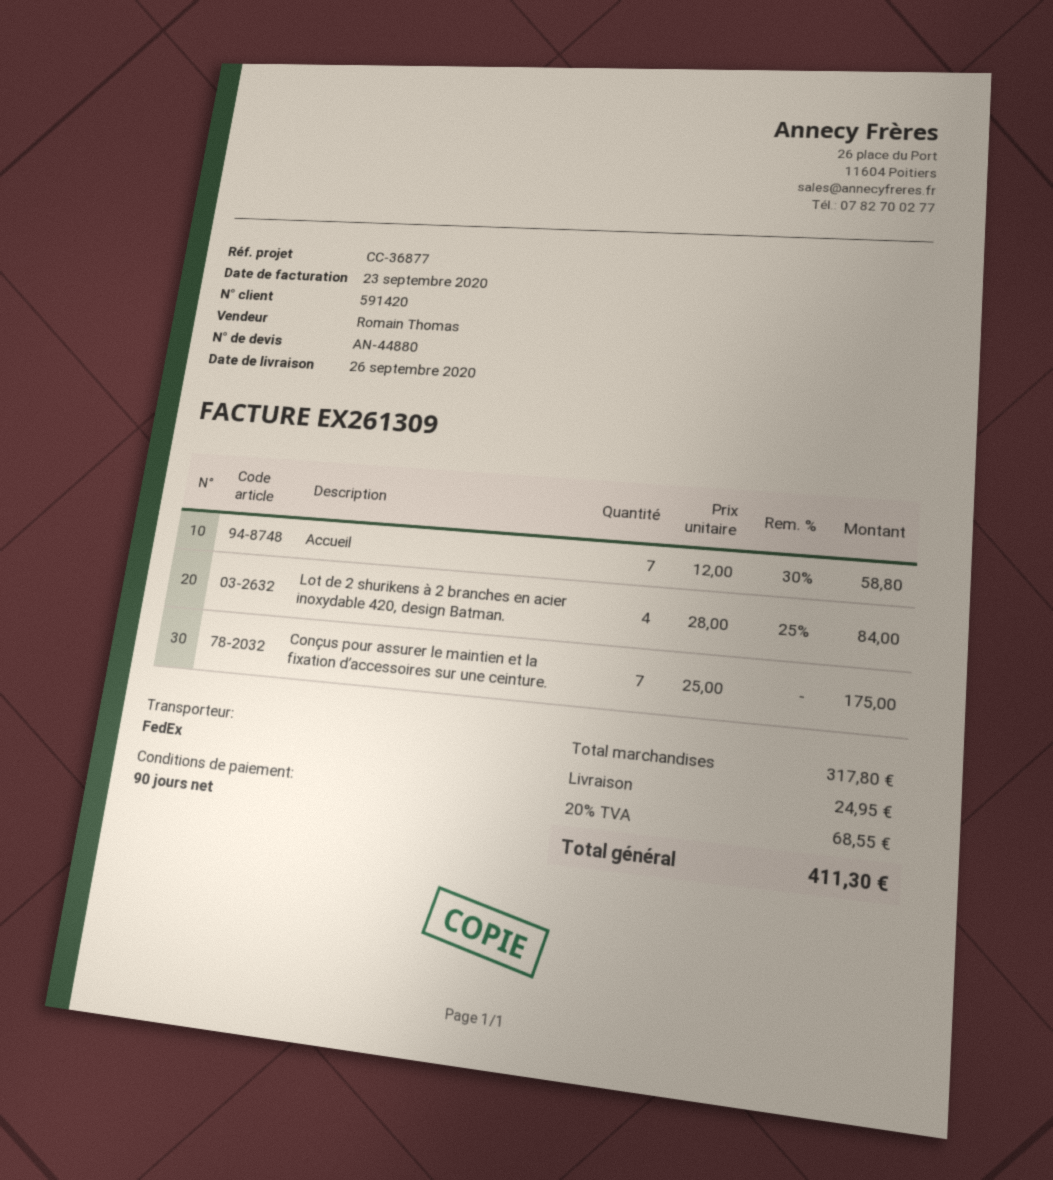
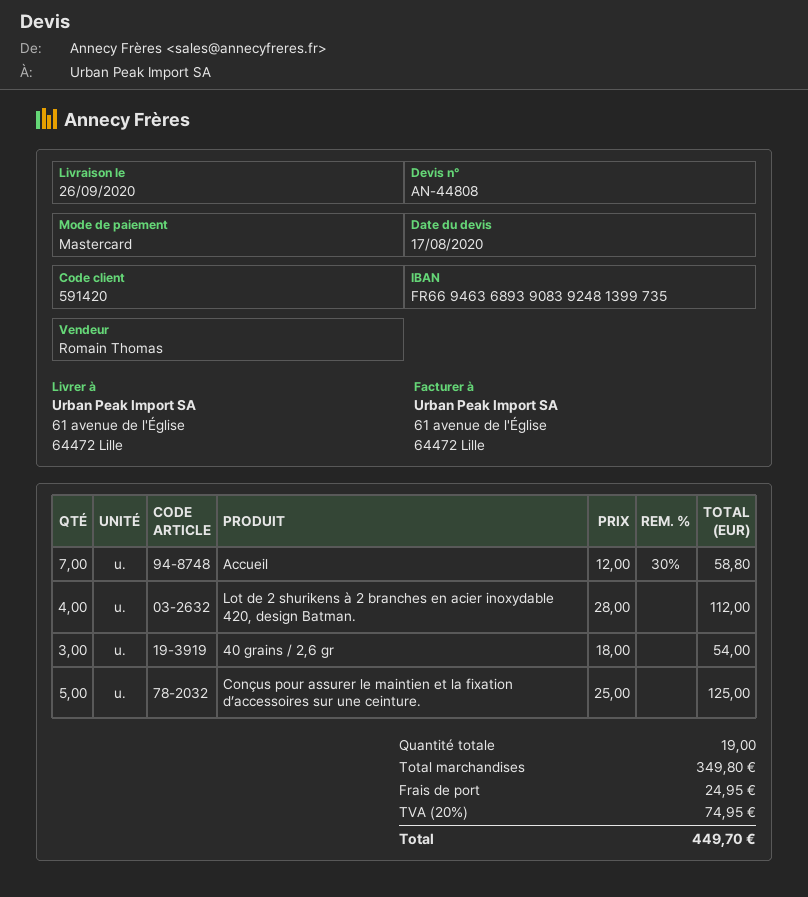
quote number: AN-44880 -> AN-44808
Lot de 2 shurikens à 2 branches en acier inoxydable 420, design Batman.: 4 x 28.00 - 25% = 84.00 -> 4 x 28.00 = 112.00
Conçus pour assurer le maintien et la fixation d’accessoires sur une ceinture.: 7 x 25.00 = 175.00 -> 5 x 25.00 = 125.00
40 grains / 2,6 gr: none -> 3 x 18.00 = 54.00
subtotal: 317.80 -> 349.80
tax: 20% = 68.55 -> 20% = 74.95
total: 411.30 -> 449.70

